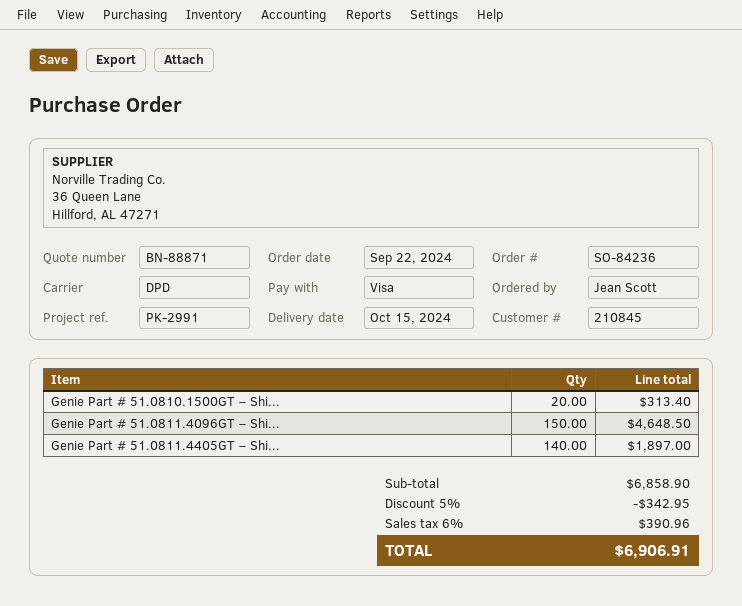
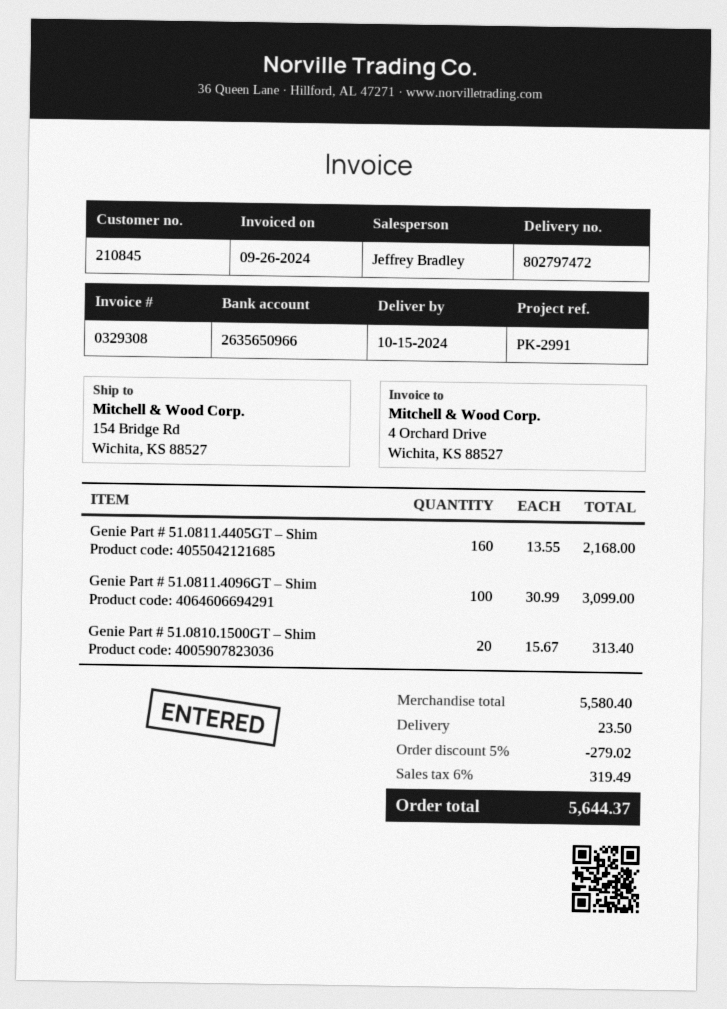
Genie Part # 51.0811.4096GT – Shi...: 150 for 4648.50 -> 100 for 3099.00
Genie Part # 51.0811.4405GT – Shi...: 140 for 1897.00 -> 160 for 2168.00
subtotal: 6858.90 -> 5580.40
discount: 5% = 342.95 -> 5% = 279.02
shipping: none -> 23.50
tax: 6% = 390.96 -> 6% = 319.49
total: 6906.91 -> 5644.37

